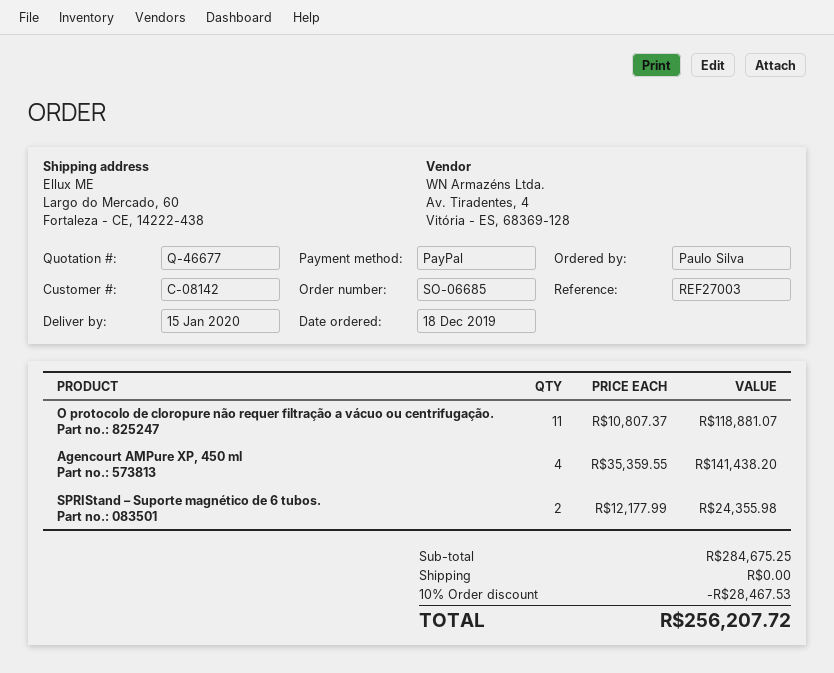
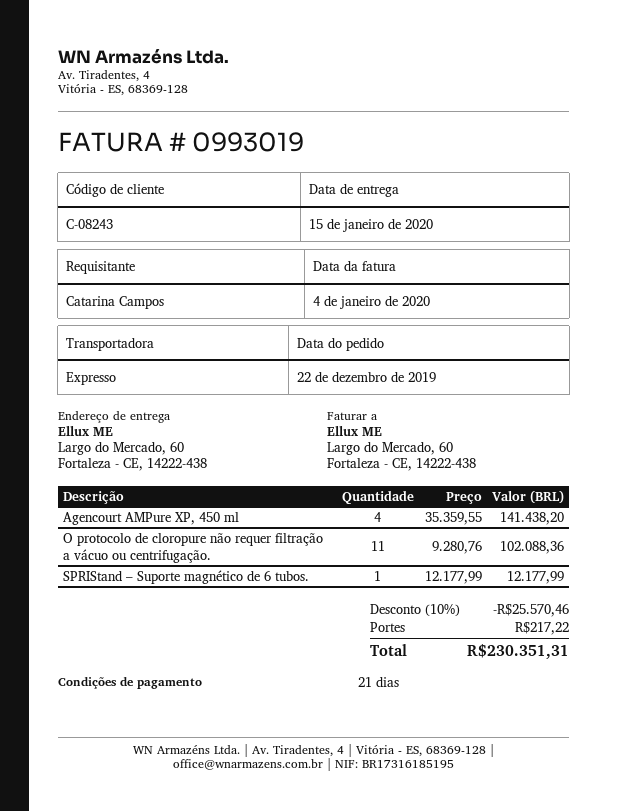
order date: 2019-12-18 -> 2019-12-22
customer number: C-08142 -> C-08243
ordered by: Paulo Silva -> Catarina Campos
O protocolo de cloropure não requer filtração a vácuo ou centrifugação.: 11 x 10807.37 = 118881.07 -> 11 x 9280.76 = 102088.36
SPRIStand – Suporte magnético de 6 tubos.: 2 x 12177.99 = 24355.98 -> 1 x 12177.99 = 12177.99
discount: 10% = 28467.53 -> 10% = 25570.46
shipping: 0.00 -> 217.22
total: 256207.72 -> 230351.31

